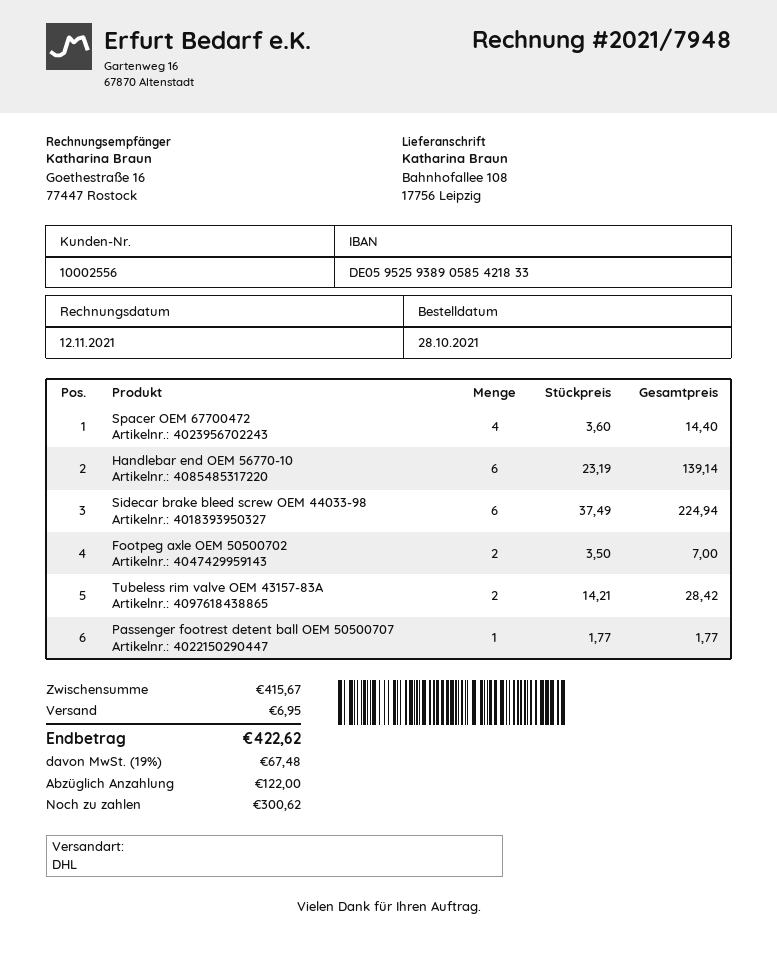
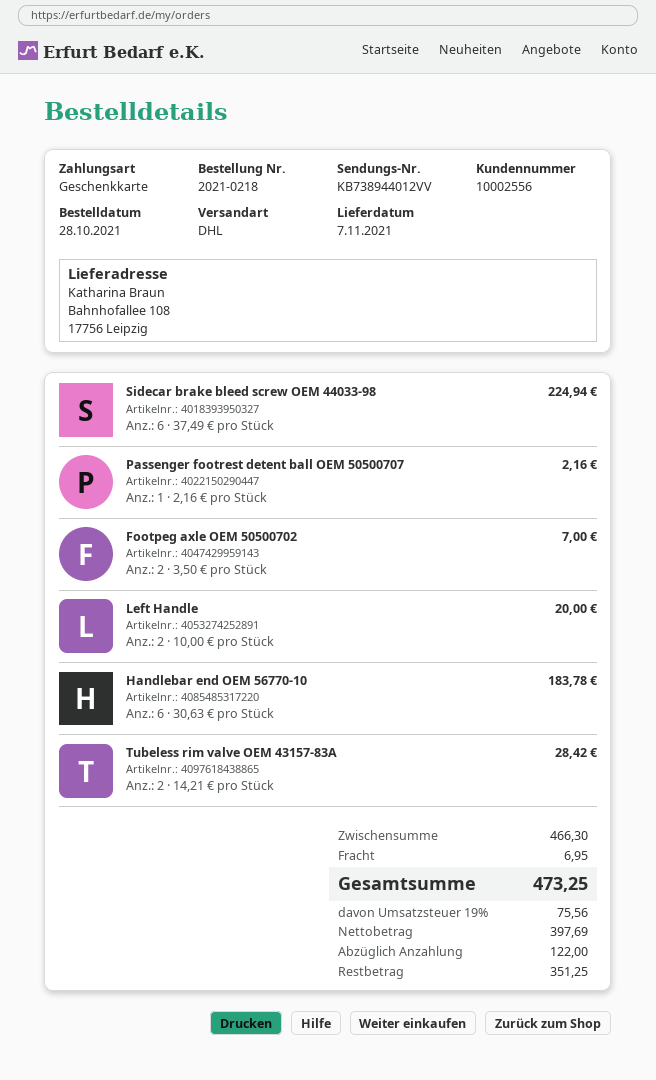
Spacer OEM 67700472: 4 x 3.60 = 14.40 -> none
Handlebar end OEM 56770-10: 6 x 23.19 = 139.14 -> 6 x 30.63 = 183.78
Passenger footrest detent ball OEM 50500707: 1 x 1.77 = 1.77 -> 1 x 2.16 = 2.16
Left Handle: none -> 2 x 10.00 = 20.00
subtotal: 415.67 -> 466.30
tax: 19% = 67.48 -> 19% = 75.56
total: 422.62 -> 473.25
balance: 300.62 -> 351.25

